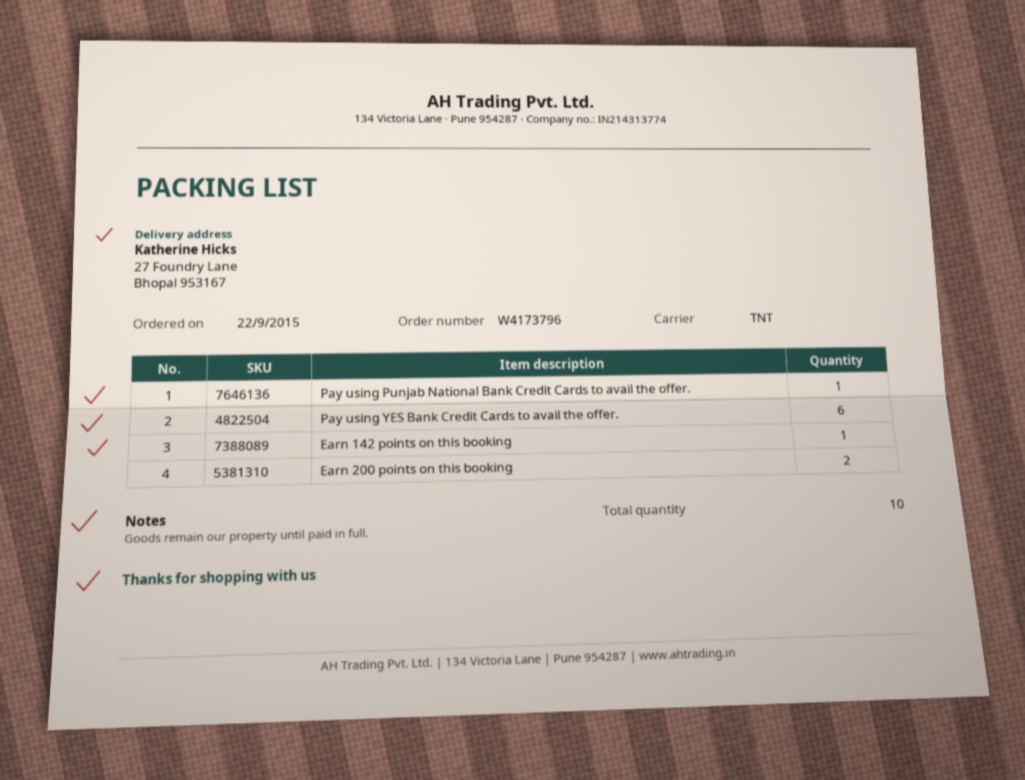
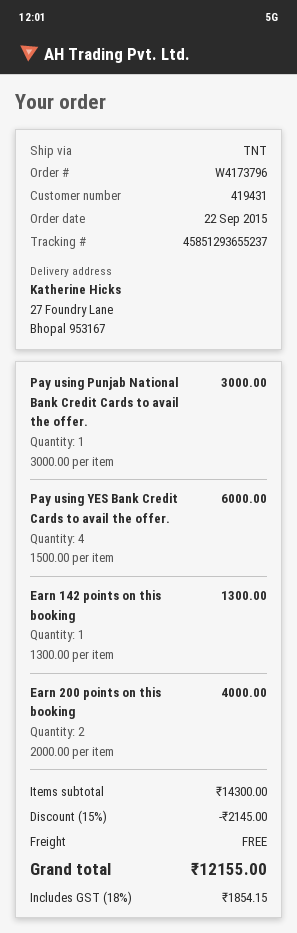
Pay using YES Bank Credit Cards to avail the offer.: 6 -> 4

